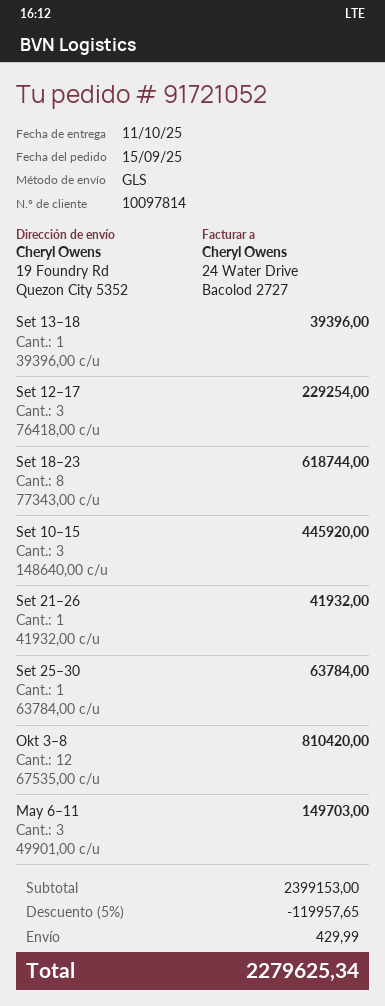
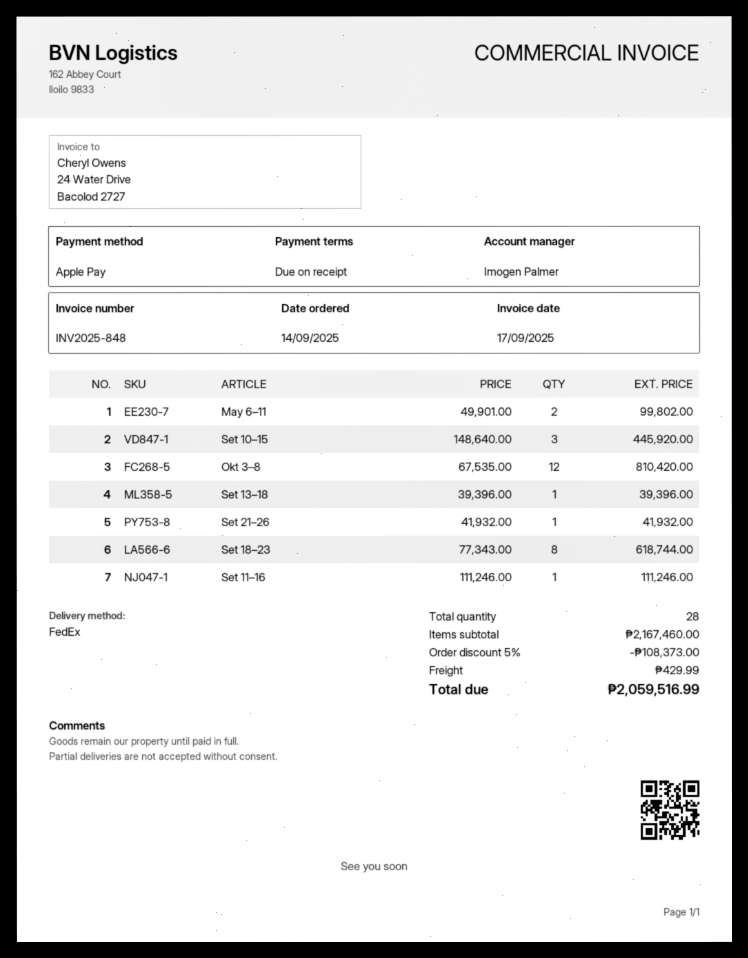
order date: 2025-09-15 -> 2025-09-14
shipping method: GLS -> FedEx
Set 12–17: 3 x 76418.00 = 229254.00 -> none
Set 25–30: 1 x 63784.00 = 63784.00 -> none
May 6–11: 3 x 49901.00 = 149703.00 -> 2 x 49901.00 = 99802.00
Set 11–16: none -> 1 x 111246.00 = 111246.00
subtotal: 2399153.00 -> 2167460.00
discount: 5% = 119957.65 -> 5% = 108373.00
total: 2279625.34 -> 2059516.99

